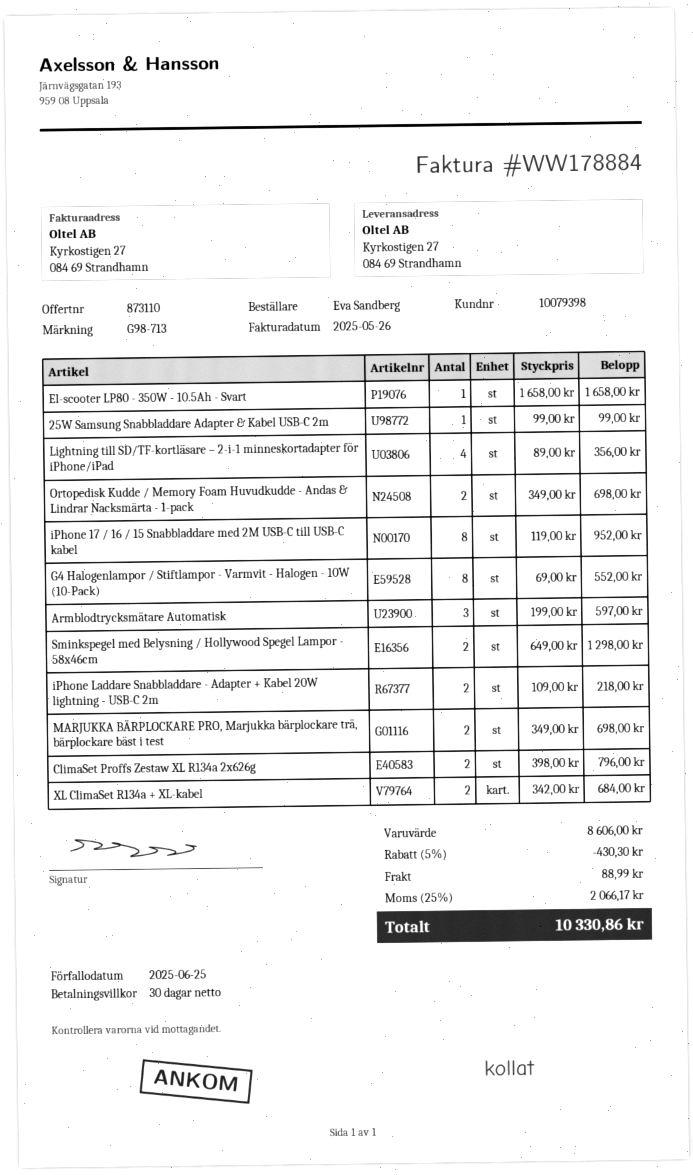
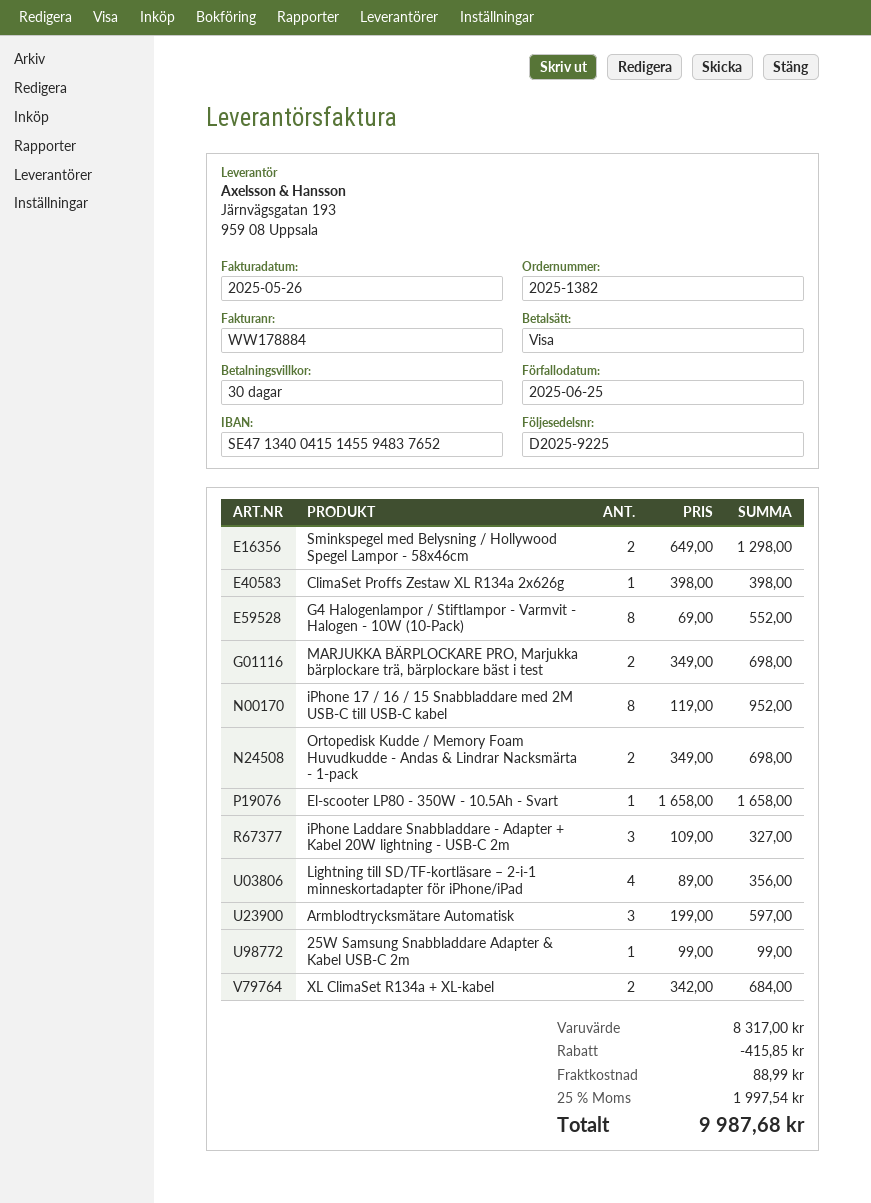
iPhone Laddare Snabbladdare - Adapter + Kabel 20W lightning - USB-C 2m: 2 x 109.00 = 218.00 -> 3 x 109.00 = 327.00
ClimaSet Proffs Zestaw XL R134a 2x626g: 2 x 398.00 = 796.00 -> 1 x 398.00 = 398.00
subtotal: 8606.00 -> 8317.00
discount: 430.30 -> 415.85
tax: 25% = 2066.17 -> 25% = 1997.54
total: 10330.86 -> 9987.68

